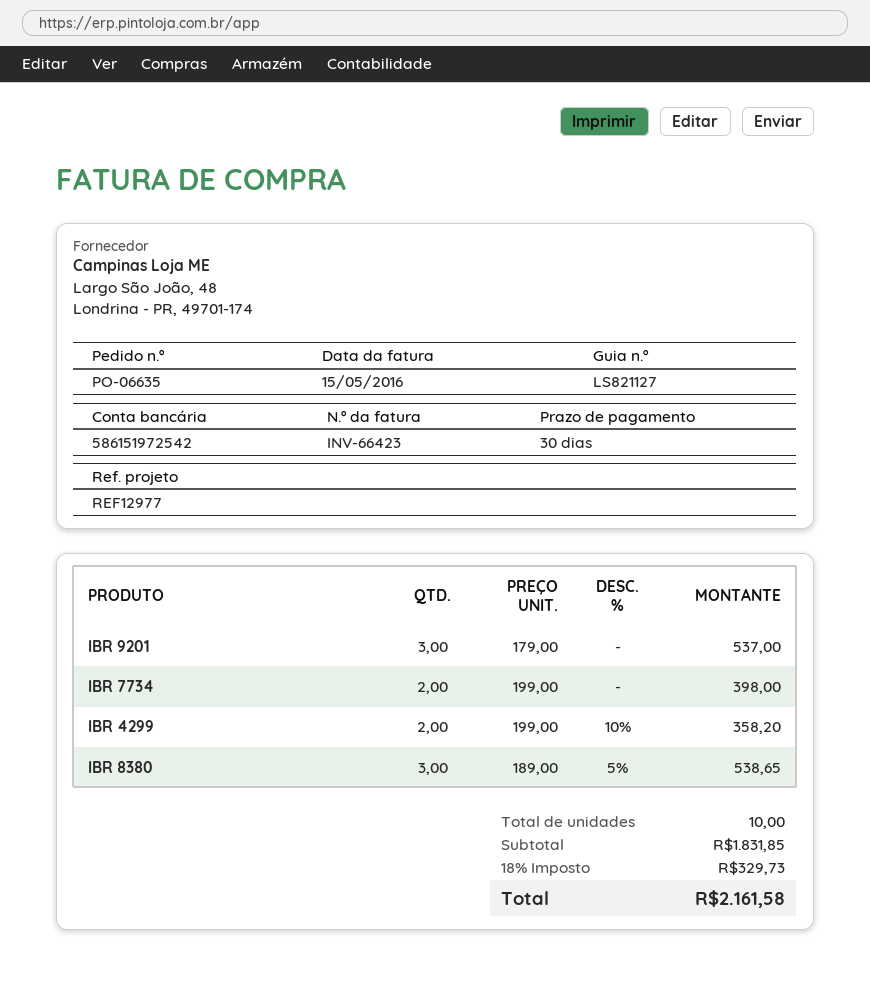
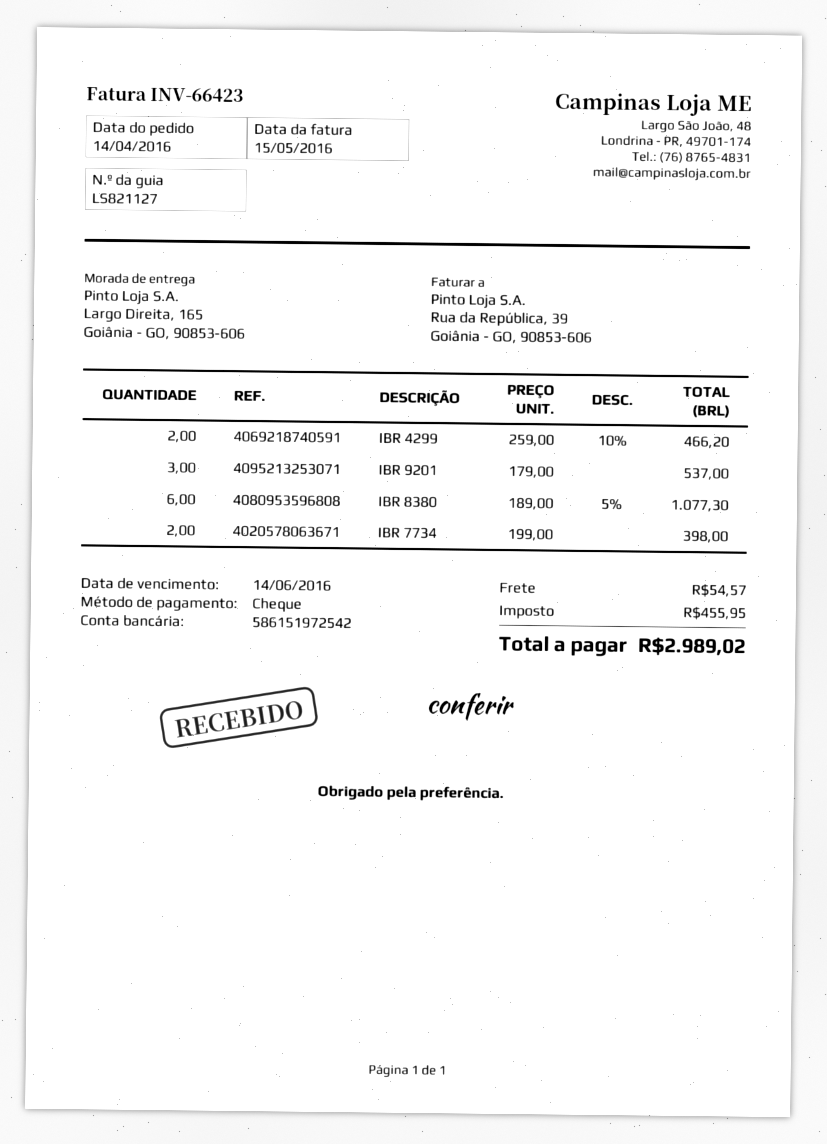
IBR 4299: 2 x 199.00 - 10% = 358.20 -> 2 x 259.00 - 10% = 466.20
IBR 8380: 3 x 189.00 - 5% = 538.65 -> 6 x 189.00 - 5% = 1077.30
shipping: none -> 54.57
tax: 329.73 -> 455.95
total: 2161.58 -> 2989.02

